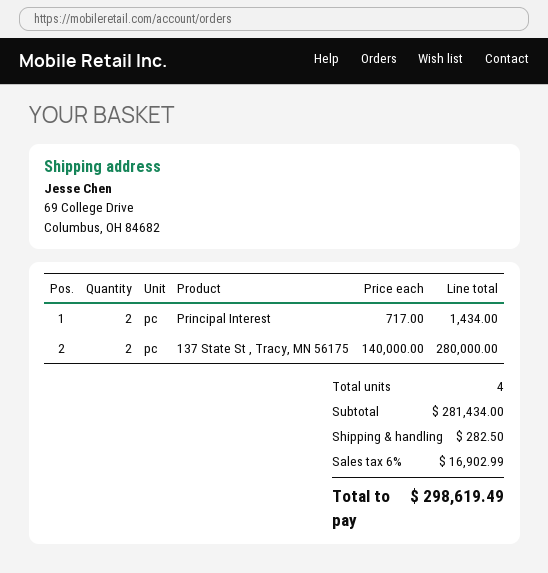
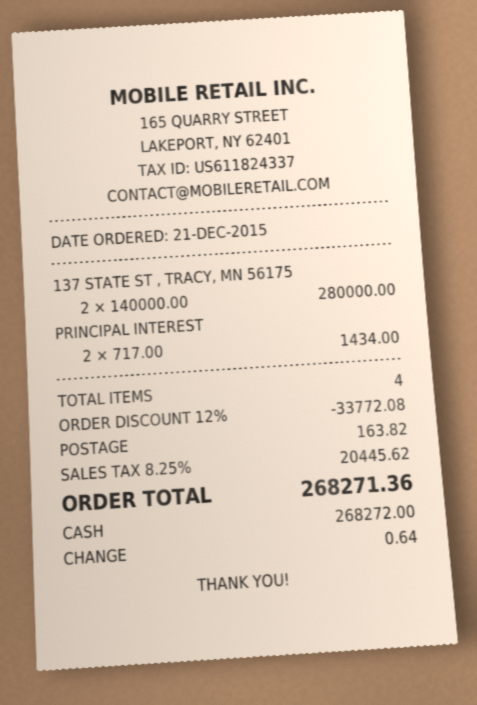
discount: none -> 12% = 33772.08
shipping: 282.50 -> 163.82
tax: 6% = 16902.99 -> 8.25% = 20445.62
total: 298619.49 -> 268271.36

